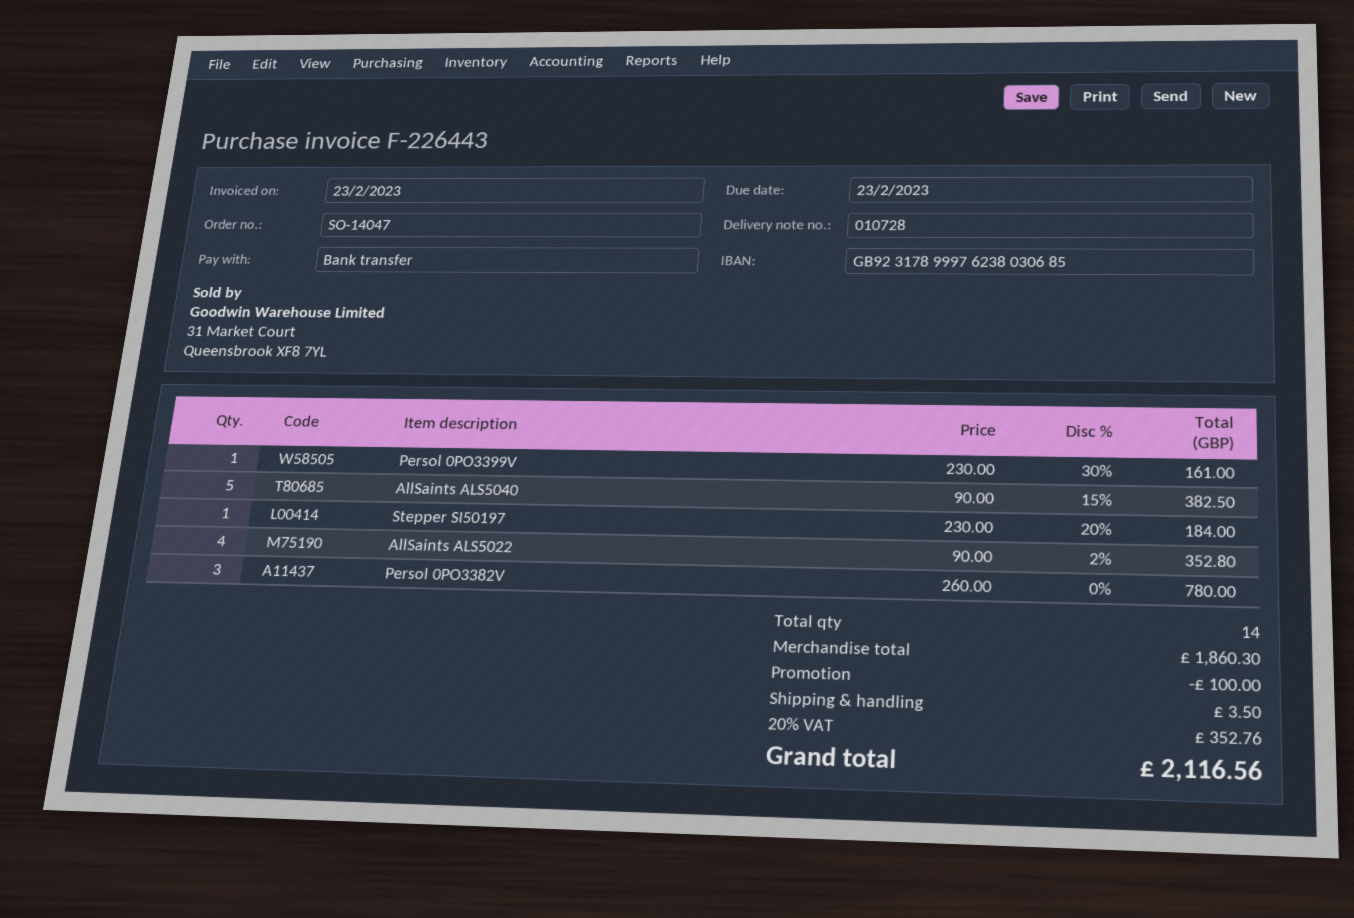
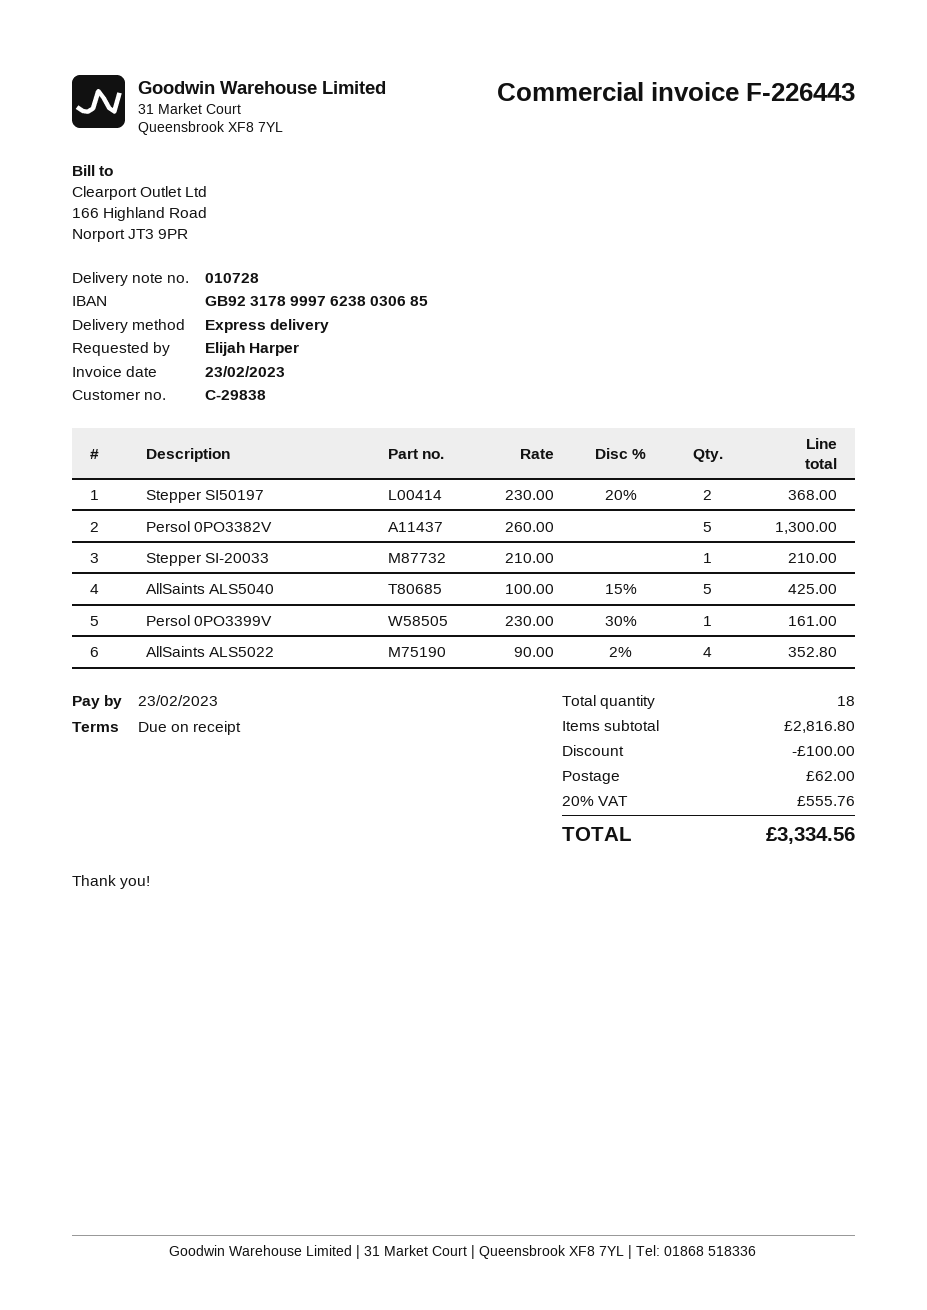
AllSaints ALS5040: 5 x 90.00 - 15% = 382.50 -> 5 x 100.00 - 15% = 425.00
Stepper SI50197: 1 x 230.00 - 20% = 184.00 -> 2 x 230.00 - 20% = 368.00
Persol 0PO3382V: 3 x 260.00 = 780.00 -> 5 x 260.00 = 1300.00
Stepper SI-20033: none -> 1 x 210.00 = 210.00
total quantity: 14 -> 18
subtotal: 1860.30 -> 2816.80
shipping: 3.50 -> 62.00
tax: 20% = 352.76 -> 20% = 555.76
total: 2116.56 -> 3334.56

